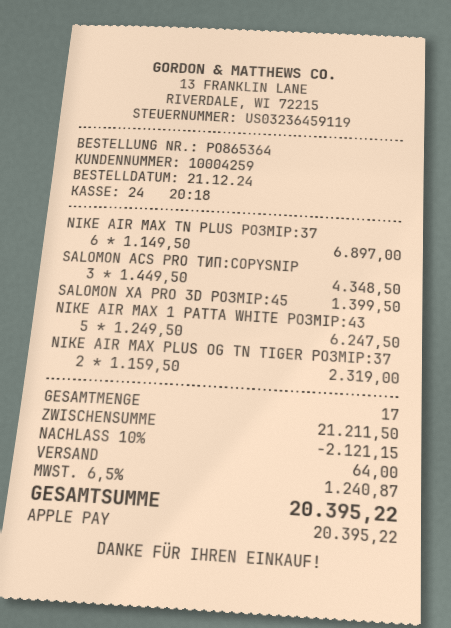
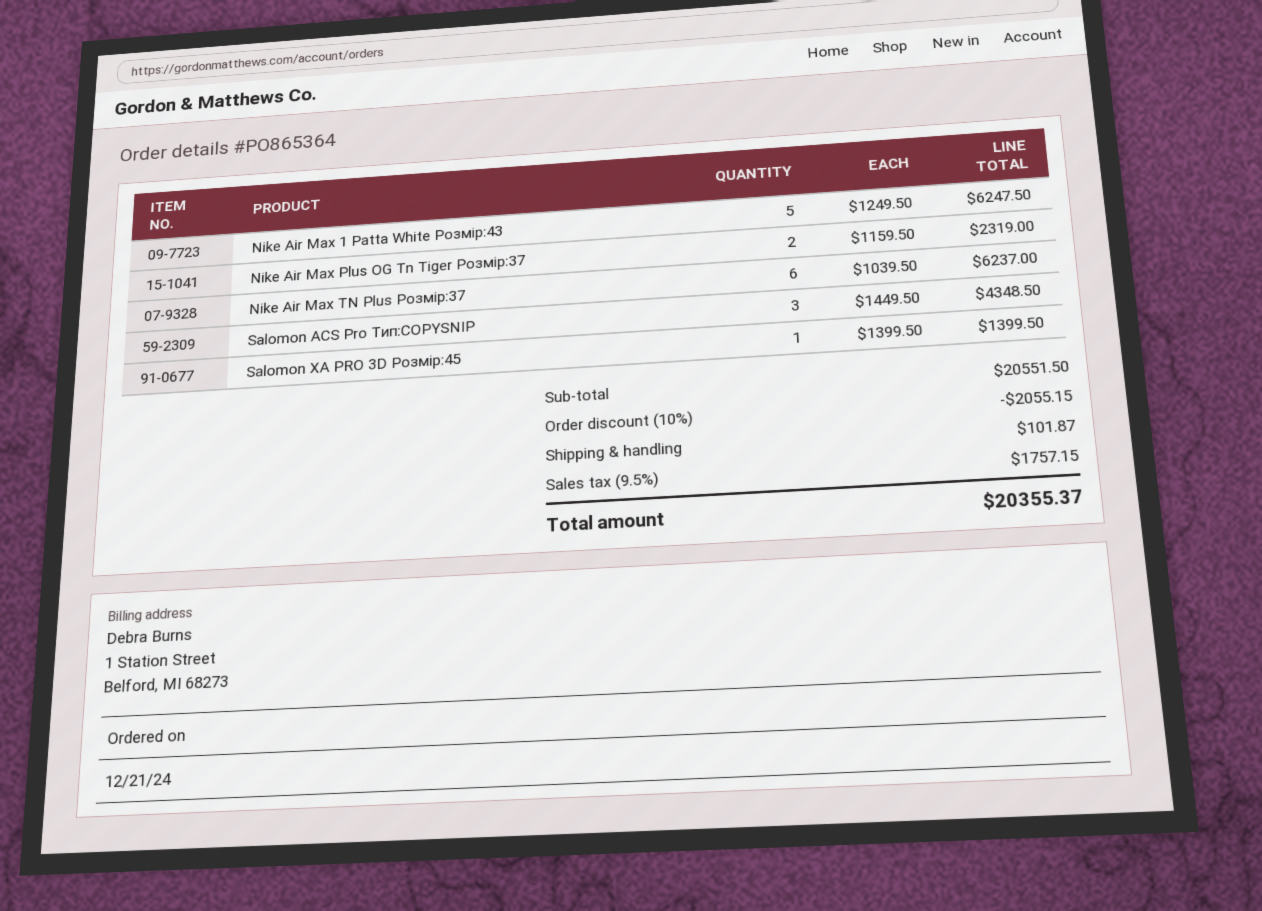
NIKE AIR MAX TN PLUS РОЗМІР:37: 6 x 1149.50 = 6897.00 -> 6 x 1039.50 = 6237.00
subtotal: 21211.50 -> 20551.50
discount: 10% = 2121.15 -> 10% = 2055.15
shipping: 64.00 -> 101.87
tax: 6.5% = 1240.87 -> 9.5% = 1757.15
total: 20395.22 -> 20355.37

